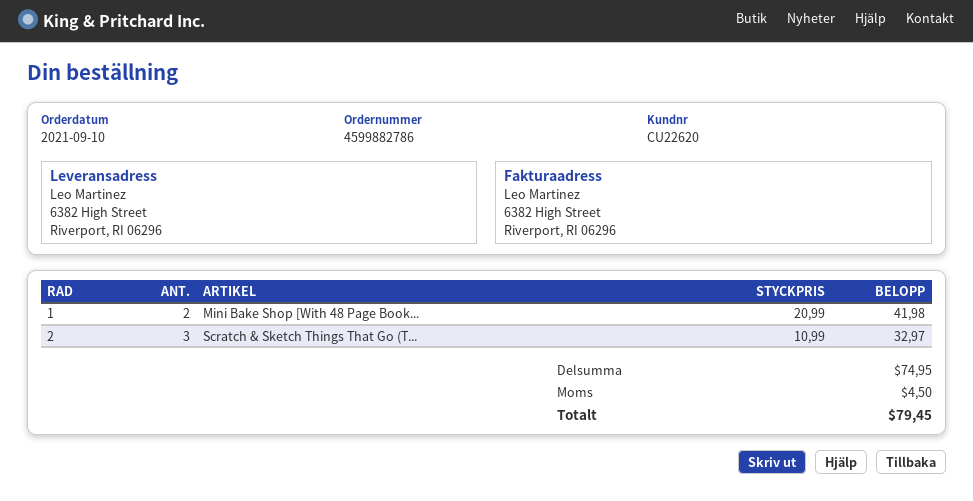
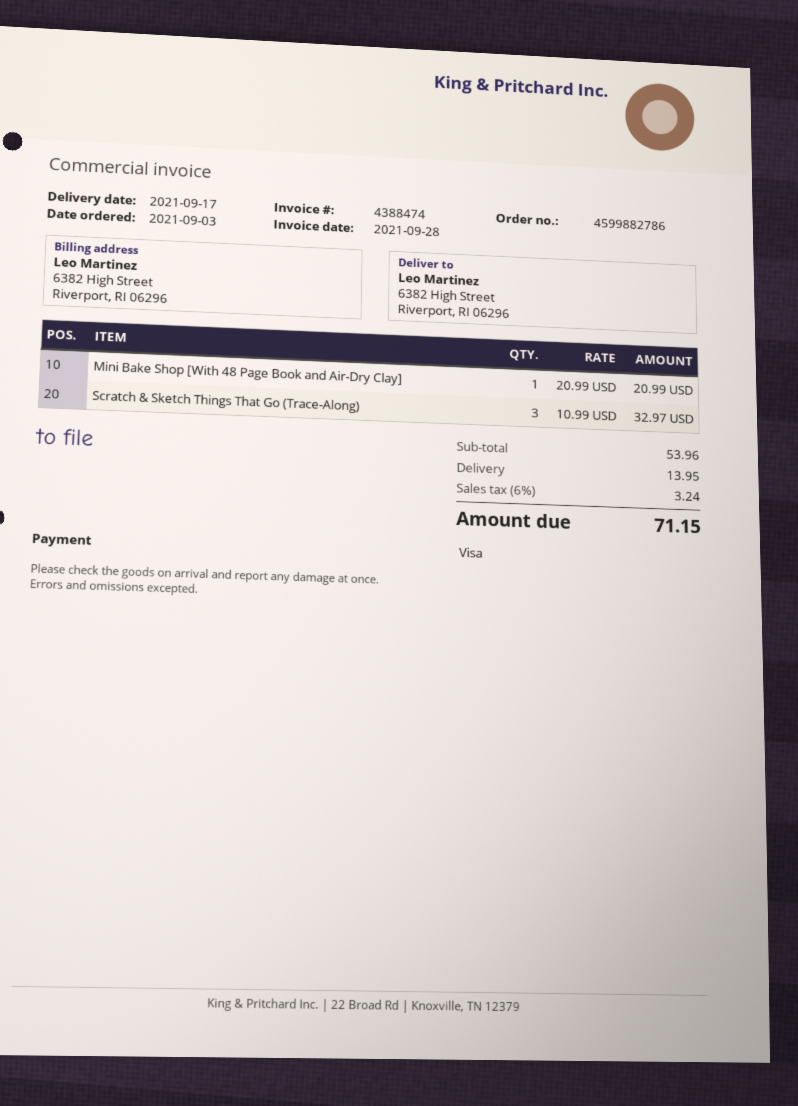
order date: 2021-09-10 -> 2021-09-03
Mini Bake Shop [With 48 Page Book...: 2 x 20.99 = 41.98 -> 1 x 20.99 = 20.99
subtotal: 74.95 -> 53.96
shipping: none -> 13.95
tax: 4.50 -> 3.24
total: 79.45 -> 71.15

